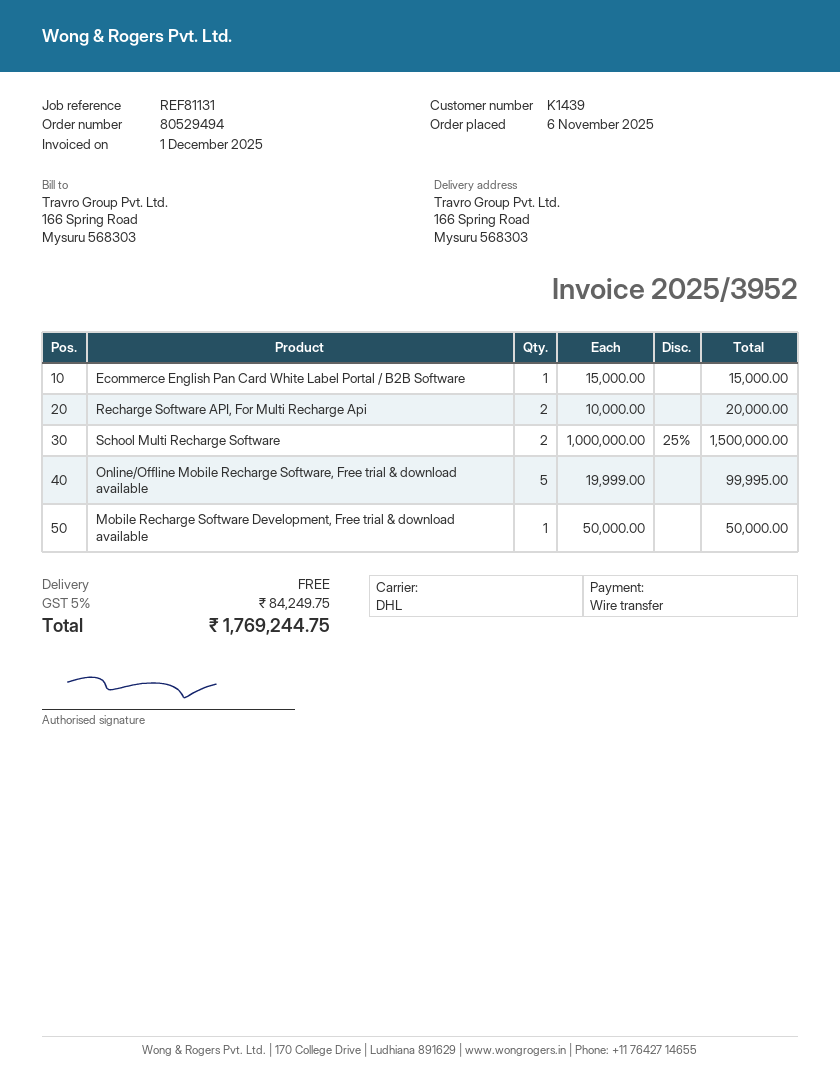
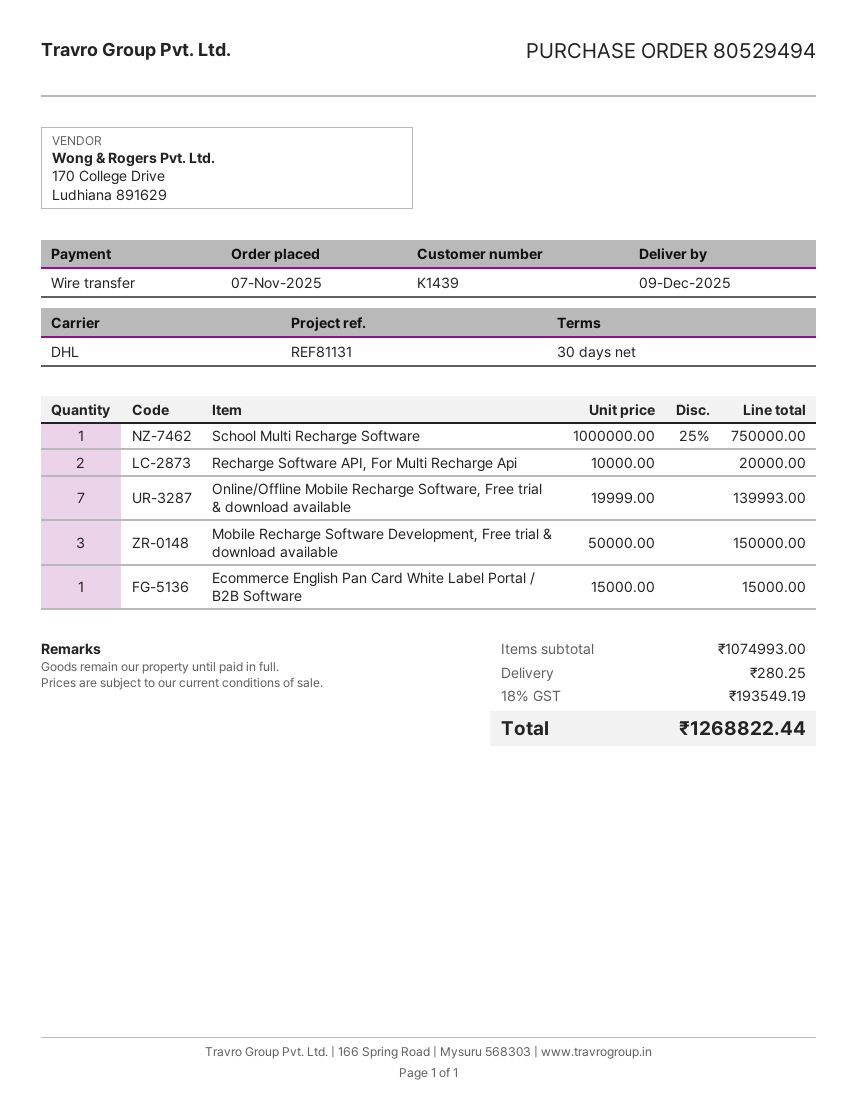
order date: 2025-11-06 -> 2025-11-07
School Multi Recharge Software: 2 x 1000000.00 - 25% = 1500000.00 -> 1 x 1000000.00 - 25% = 750000.00
Online/Offline Mobile Recharge Software, Free trial & download available: 5 x 19999.00 = 99995.00 -> 7 x 19999.00 = 139993.00
Mobile Recharge Software Development, Free trial & download available: 1 x 50000.00 = 50000.00 -> 3 x 50000.00 = 150000.00
shipping: 0.00 -> 280.25
tax: 5% = 84249.75 -> 18% = 193549.19
total: 1769244.75 -> 1268822.44

